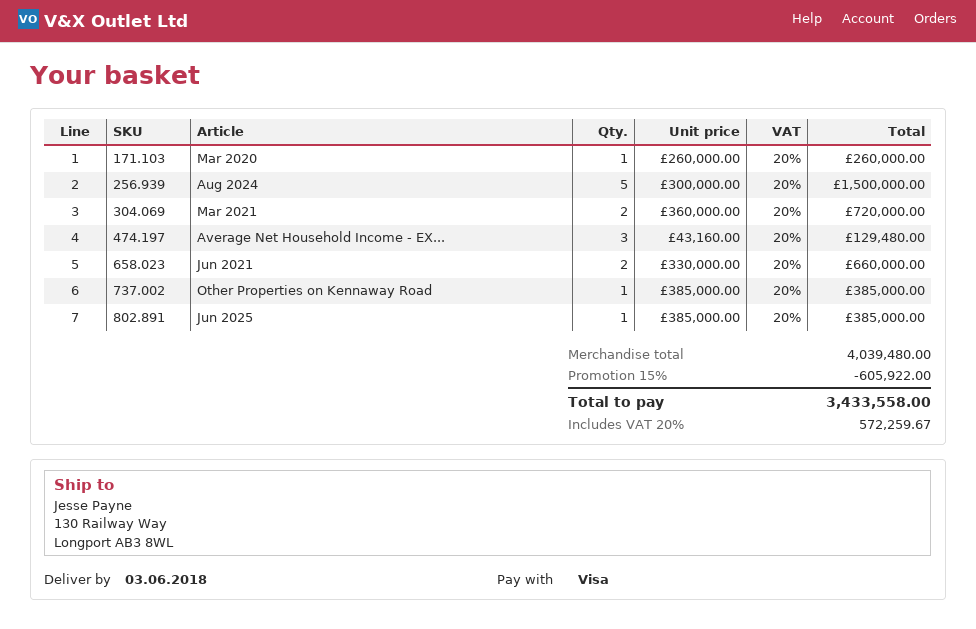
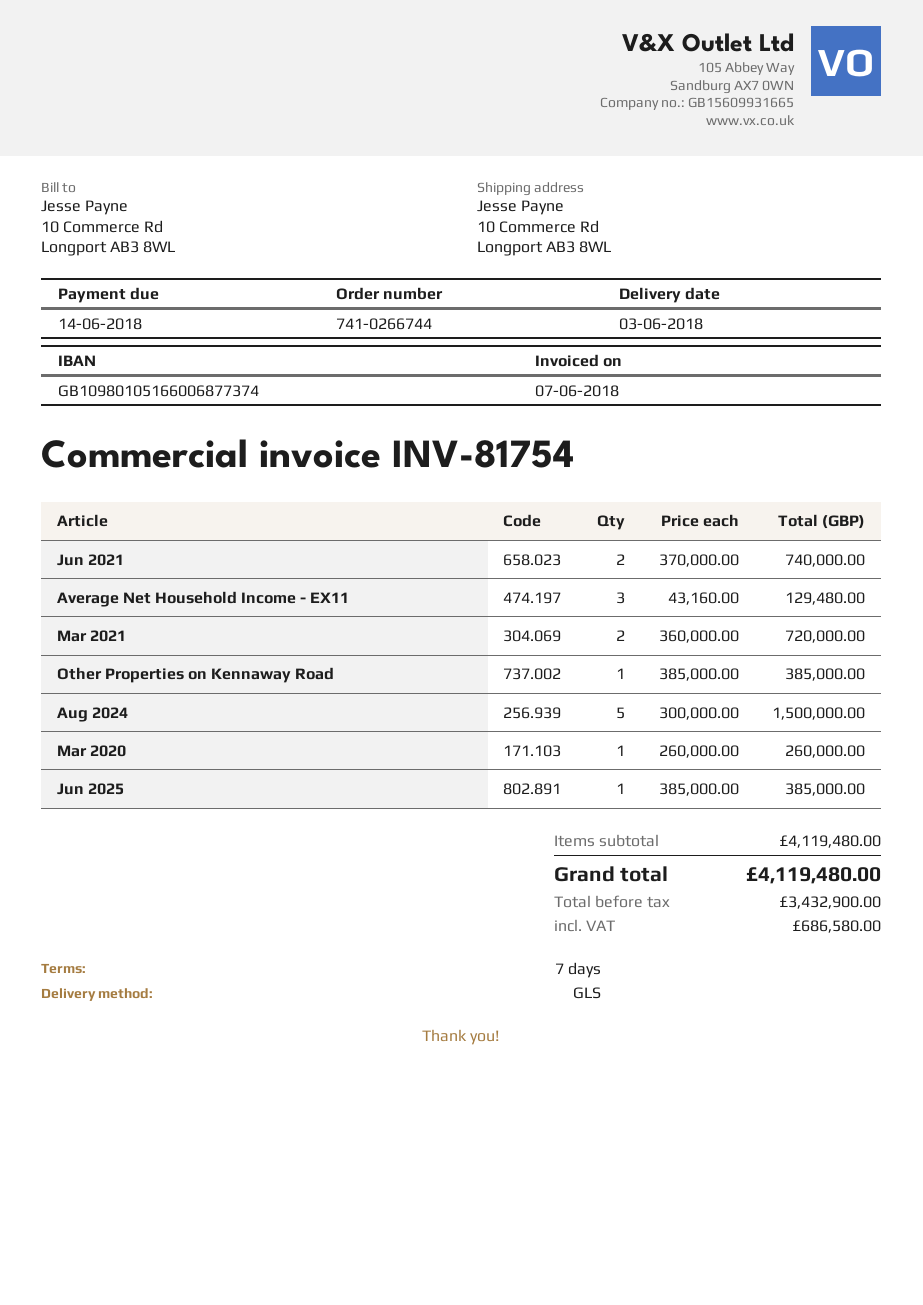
ship to: 130 Railway Way, Longport AB3 8WL -> 10 Commerce Rd, Longport AB3 8WL
Jun 2021: 2 x 330000.00 = 660000.00 -> 2 x 370000.00 = 740000.00
subtotal: 4039480.00 -> 4119480.00
discount: 15% = 605922.00 -> none
tax: 572259.67 -> 686580.00
total: 3433558.00 -> 4119480.00

